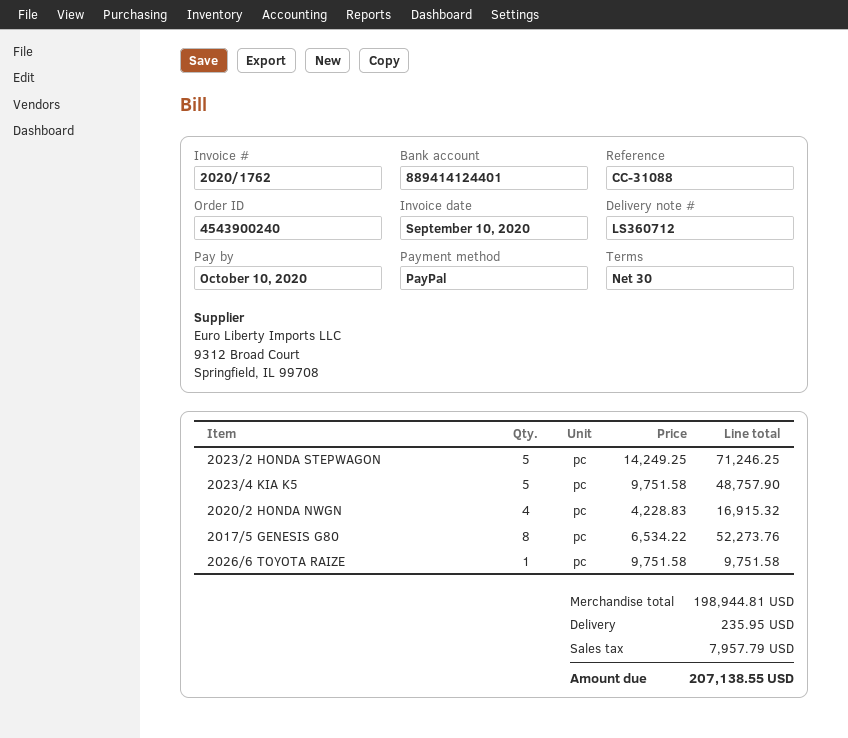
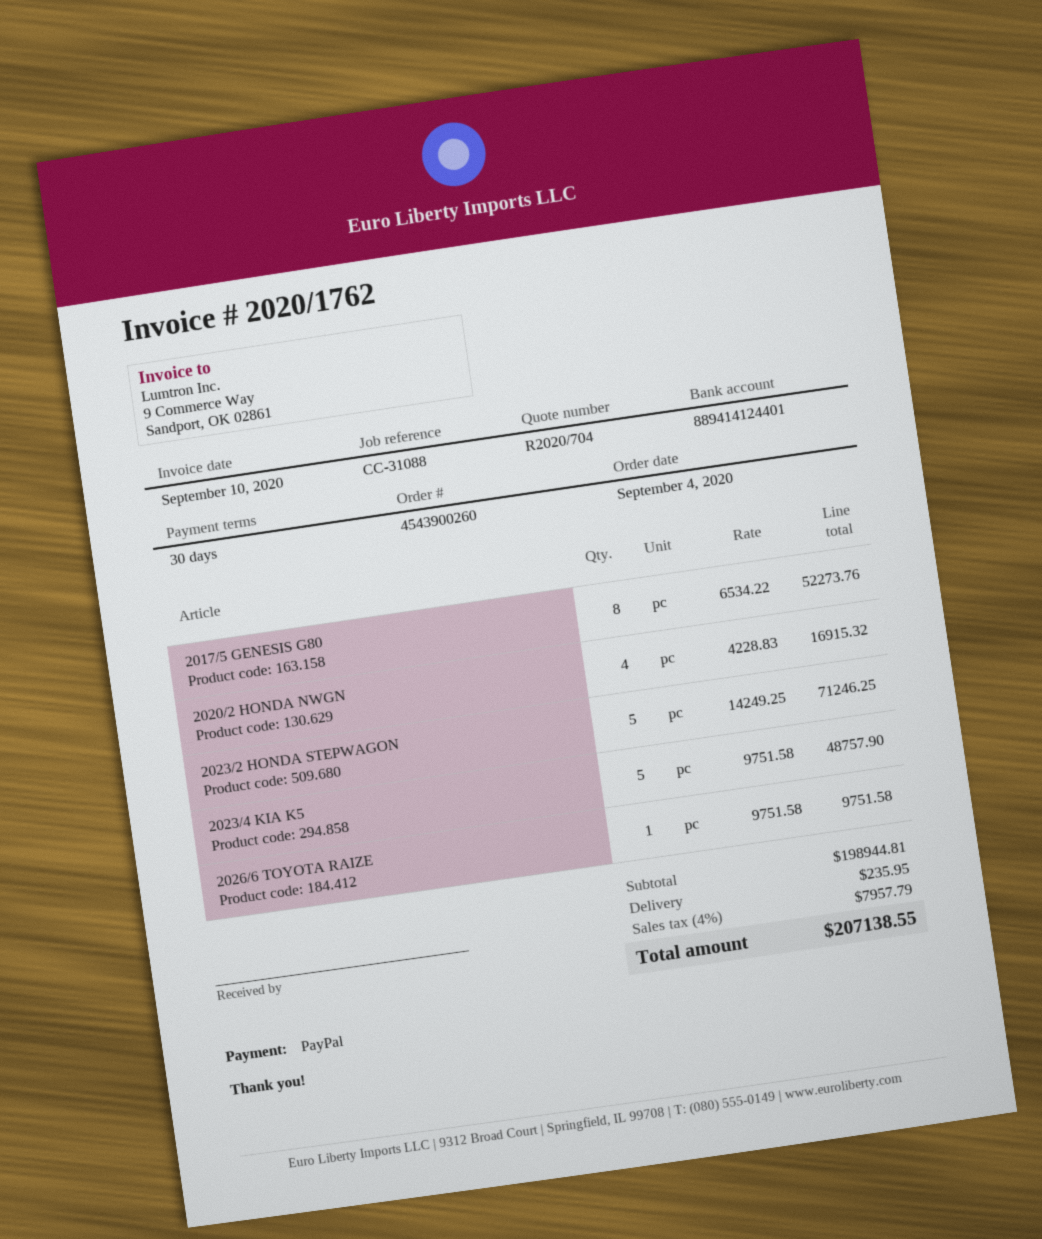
order number: 4543900240 -> 4543900260

